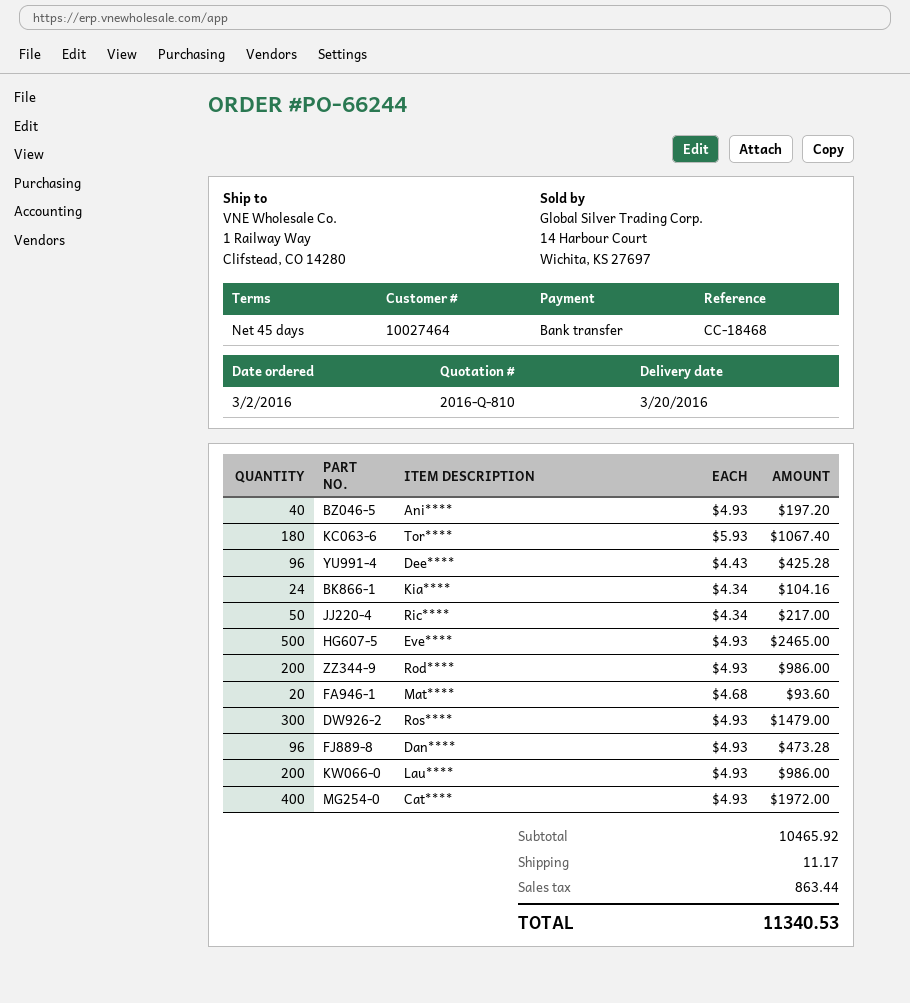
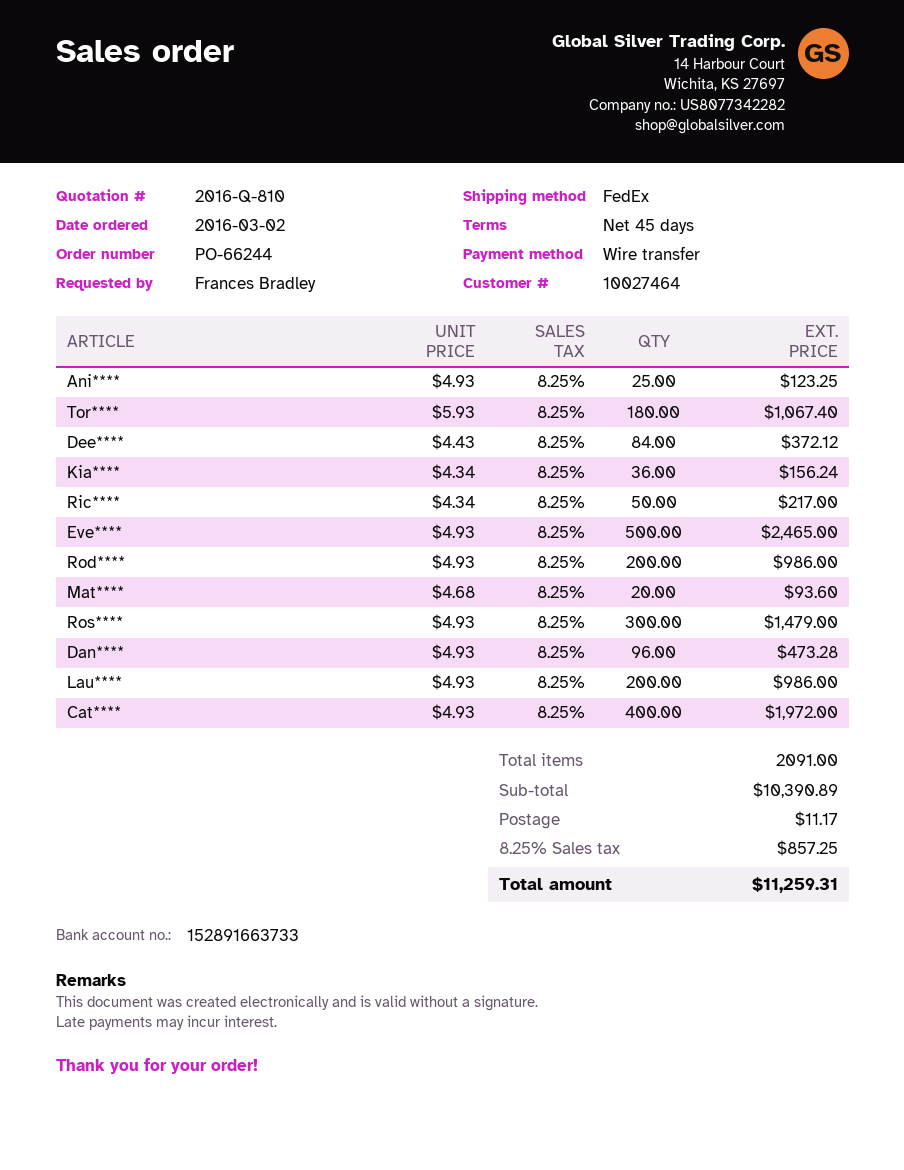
Ani****: 40 x 4.93 = 197.20 -> 25 x 4.93 = 123.25
Dee****: 96 x 4.43 = 425.28 -> 84 x 4.43 = 372.12
Kia****: 24 x 4.34 = 104.16 -> 36 x 4.34 = 156.24
subtotal: 10465.92 -> 10390.89
tax: 863.44 -> 857.25
total: 11340.53 -> 11259.31

